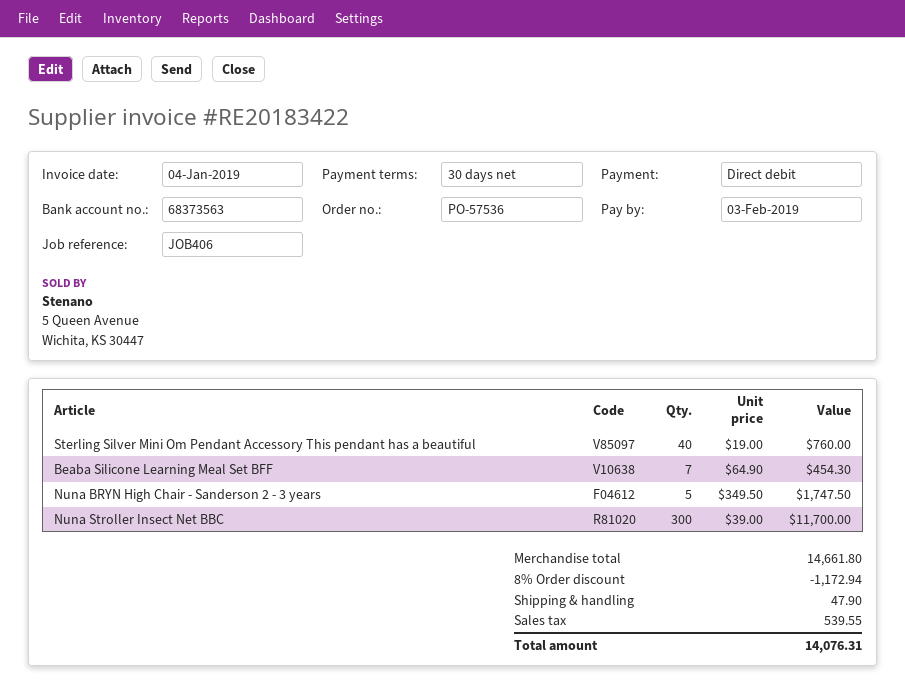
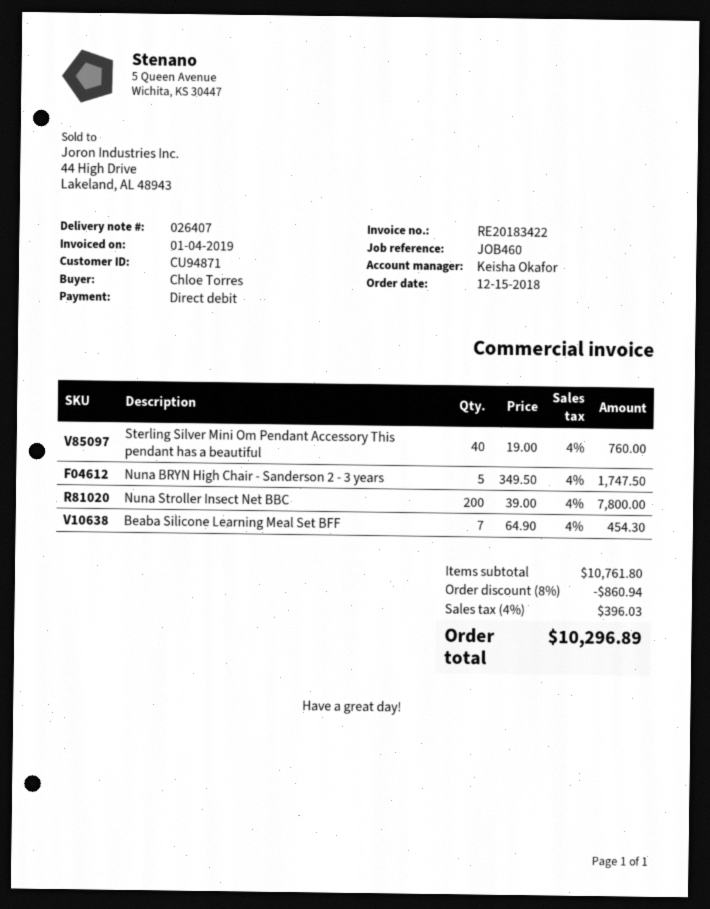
reference: JOB406 -> JOB460
Nuna Stroller Insect Net BBC: 300 x 39.00 = 11700.00 -> 200 x 39.00 = 7800.00
subtotal: 14661.80 -> 10761.80
discount: 8% = 1172.94 -> 8% = 860.94
shipping: 47.90 -> none
tax: 539.55 -> 396.03
total: 14076.31 -> 10296.89

